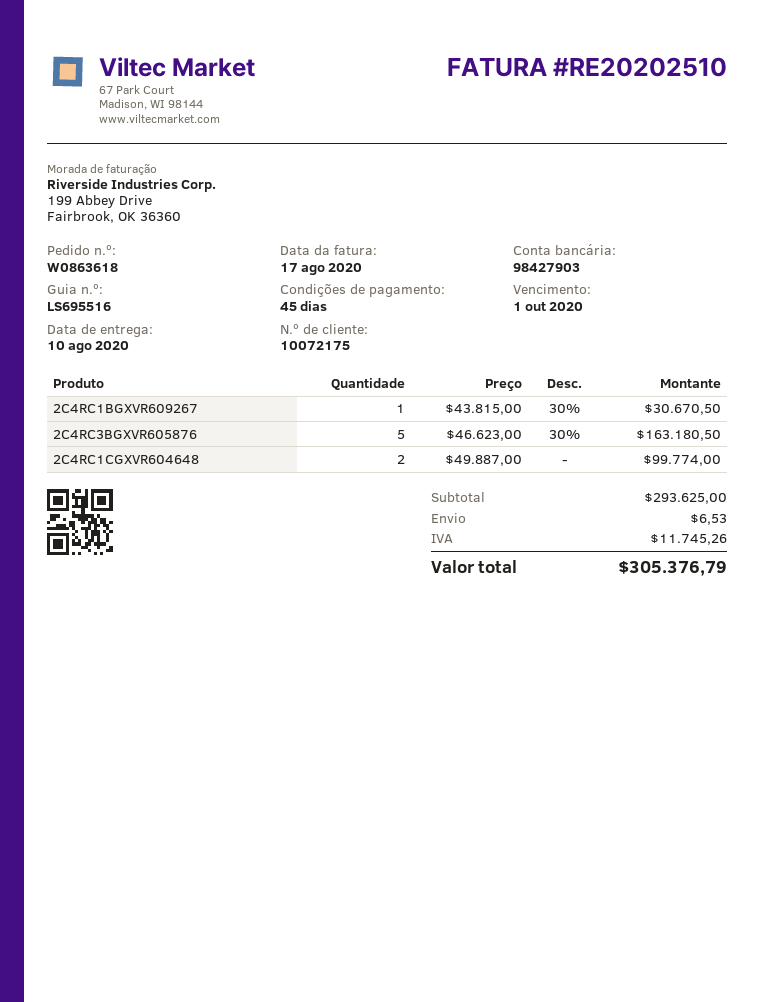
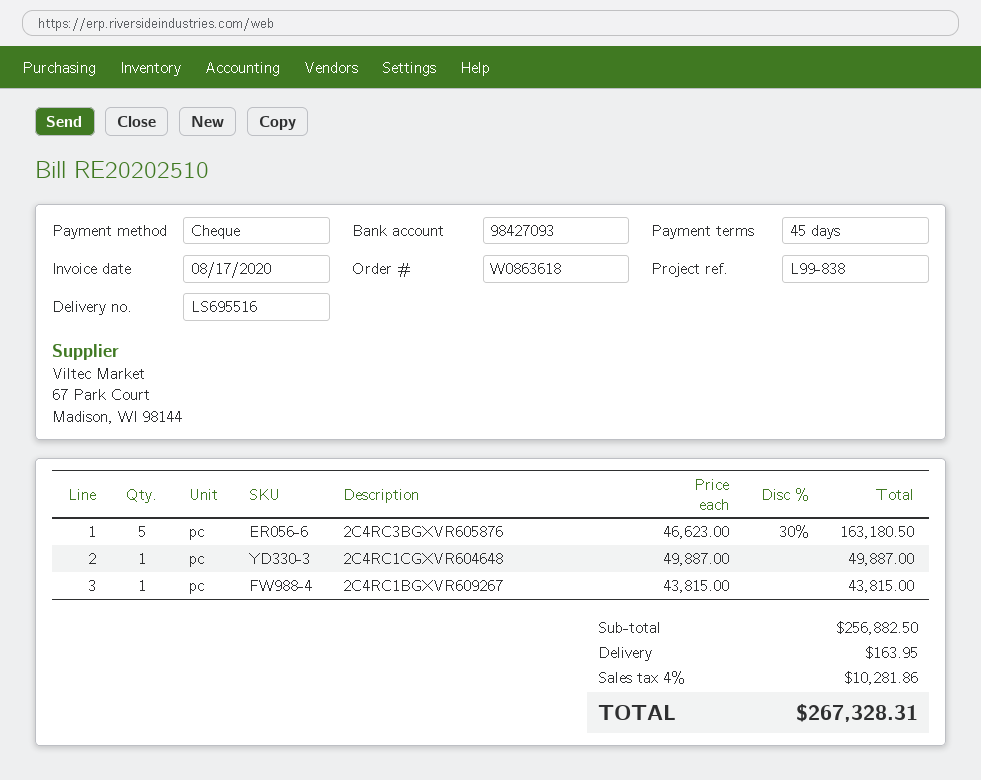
bank account: 98427903 -> 98427093
2C4RC1BGXVR609267: 1 x 43815.00 - 30% = 30670.50 -> 1 x 43815.00 = 43815.00
2C4RC1CGXVR604648: 2 x 49887.00 = 99774.00 -> 1 x 49887.00 = 49887.00
subtotal: 293625.00 -> 256882.50
shipping: 6.53 -> 163.95
tax: 11745.26 -> 10281.86
total: 305376.79 -> 267328.31

